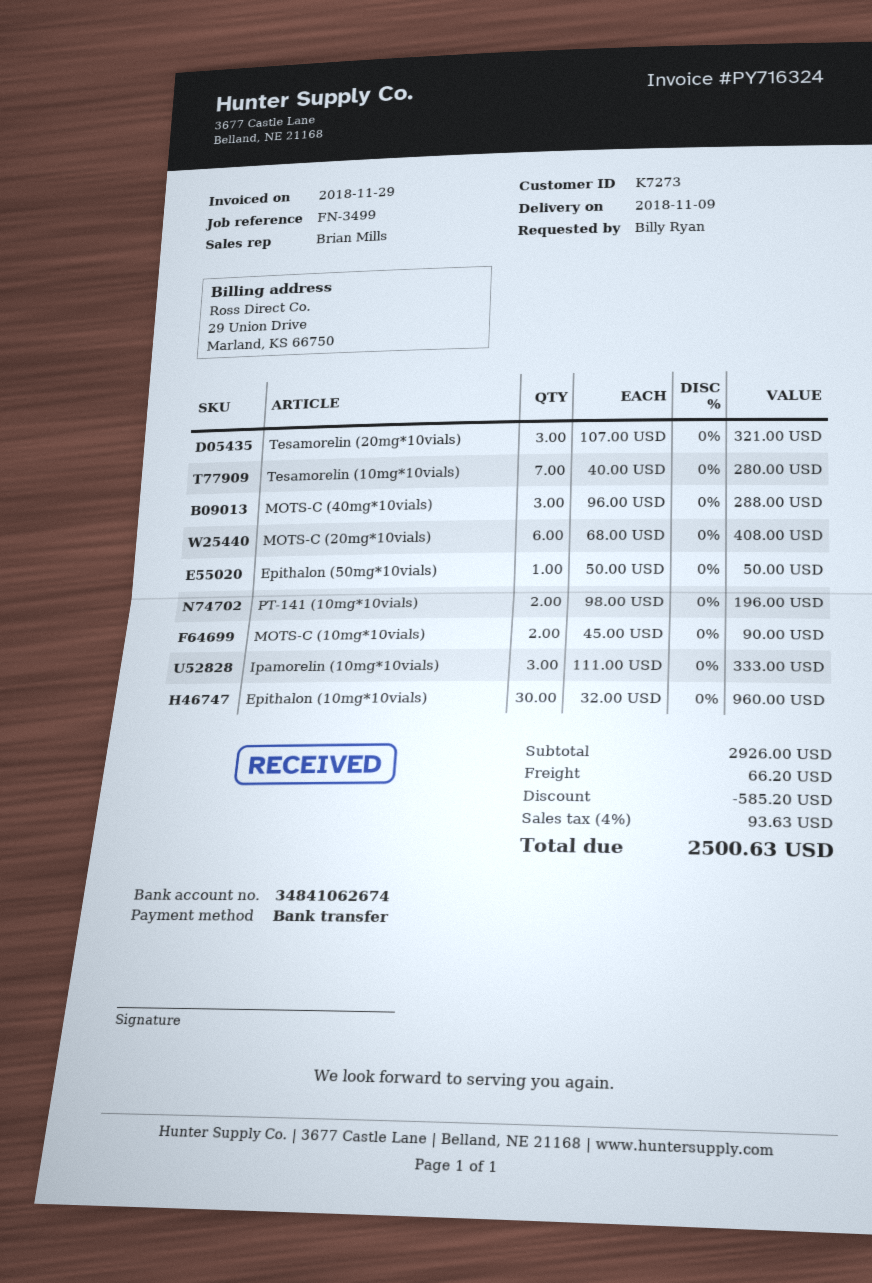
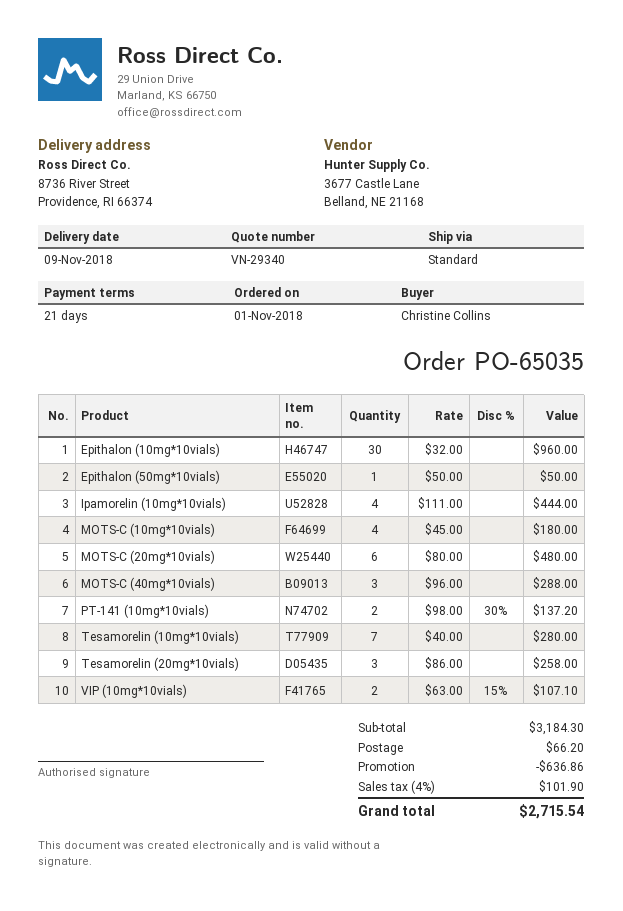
ordered by: Billy Ryan -> Christine Collins
Tesamorelin (20mg*10vials): 3 x 107.00 = 321.00 -> 3 x 86.00 = 258.00
MOTS-C (20mg*10vials): 6 x 68.00 = 408.00 -> 6 x 80.00 = 480.00
PT-141 (10mg*10vials): 2 x 98.00 = 196.00 -> 2 x 98.00 - 30% = 137.20
MOTS-C (10mg*10vials): 2 x 45.00 = 90.00 -> 4 x 45.00 = 180.00
Ipamorelin (10mg*10vials): 3 x 111.00 = 333.00 -> 4 x 111.00 = 444.00
VIP (10mg*10vials): none -> 2 x 63.00 - 15% = 107.10
subtotal: 2926.00 -> 3184.30
discount: 585.20 -> 636.86
tax: 4% = 93.63 -> 4% = 101.90
total: 2500.63 -> 2715.54

